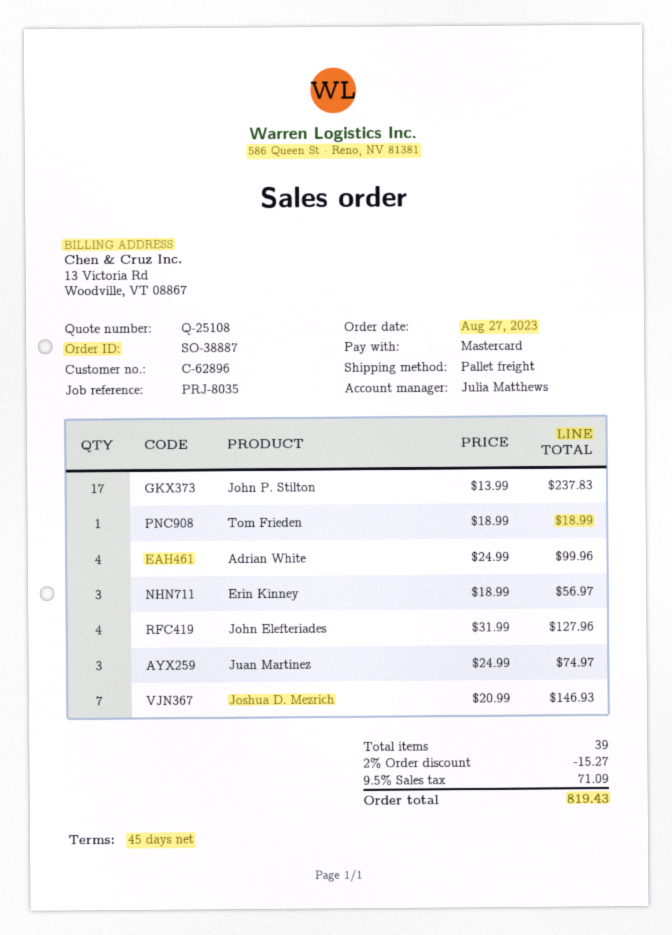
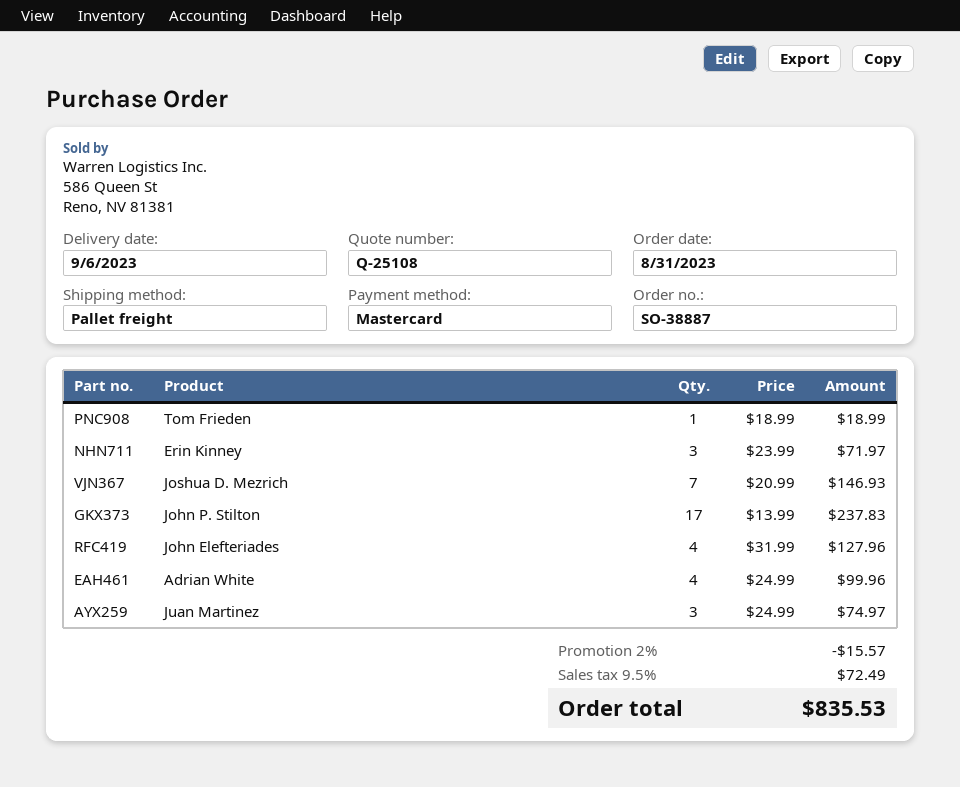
order date: 2023-08-27 -> 2023-08-31
Erin Kinney: 3 x 18.99 = 56.97 -> 3 x 23.99 = 71.97
discount: 2% = 15.27 -> 2% = 15.57
tax: 9.5% = 71.09 -> 9.5% = 72.49
total: 819.43 -> 835.53

